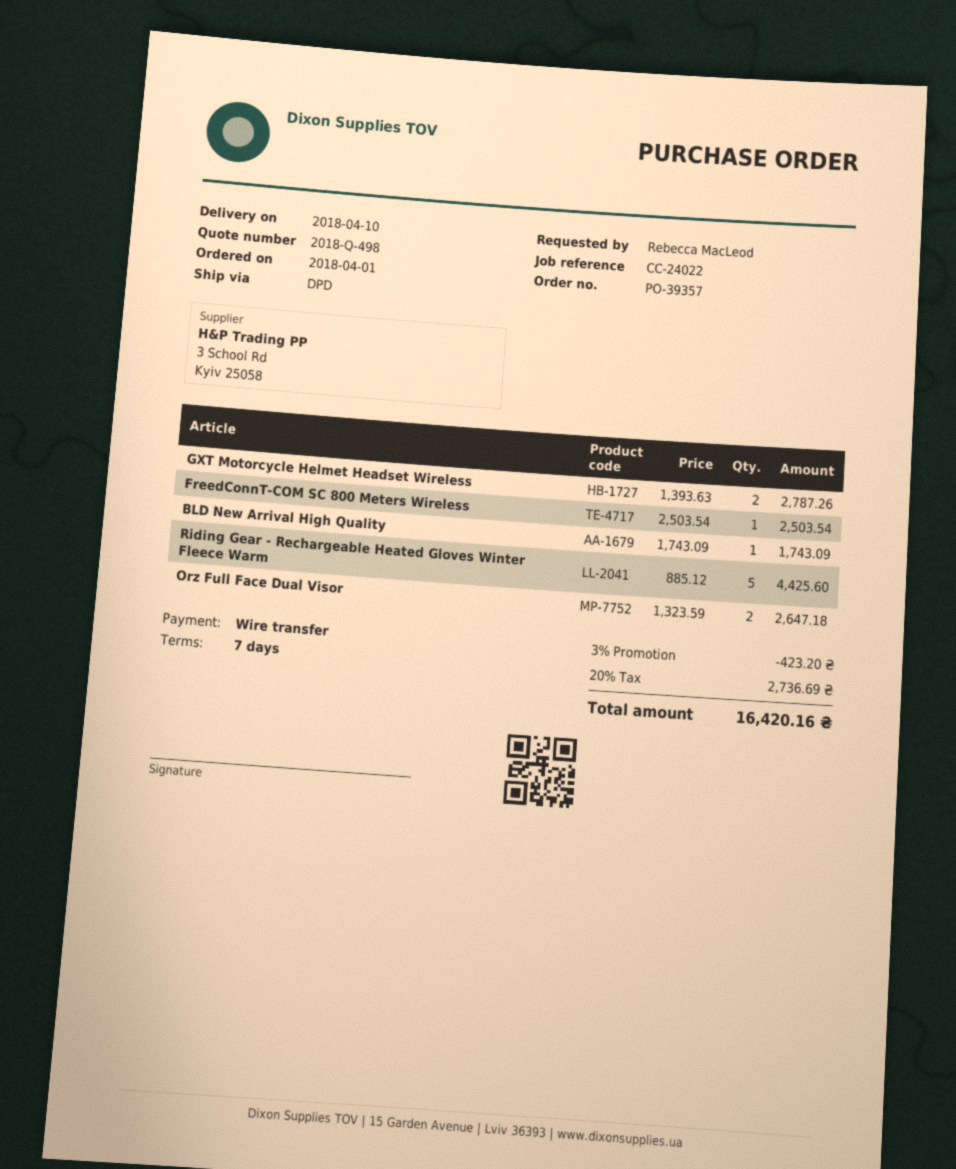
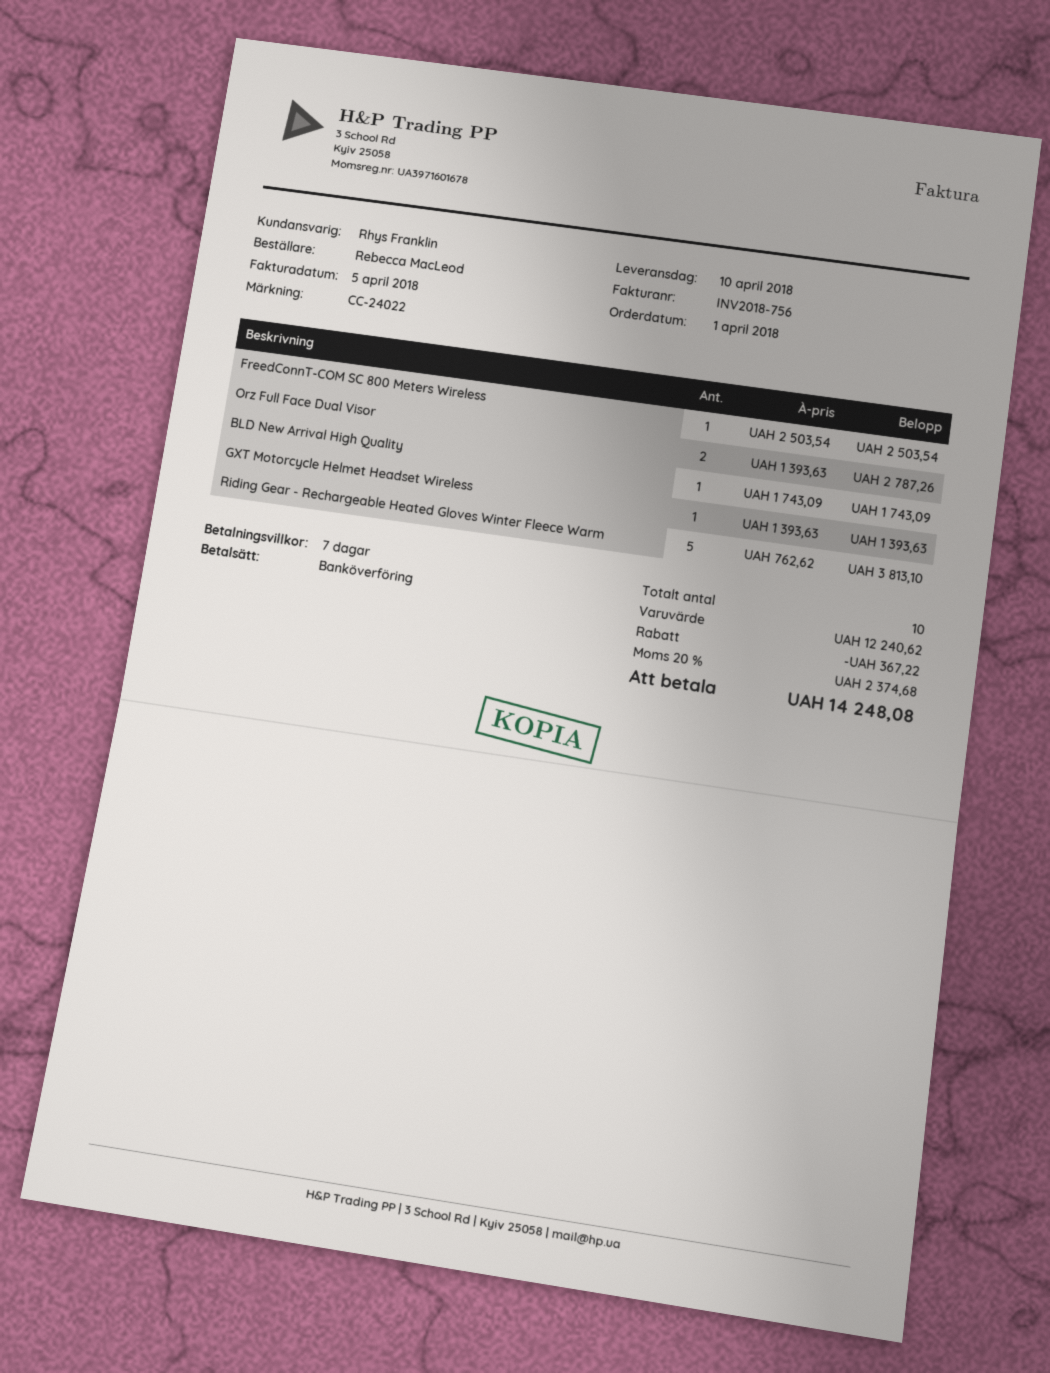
GXT Motorcycle Helmet Headset Wireless: 2 x 1393.63 = 2787.26 -> 1 x 1393.63 = 1393.63
Riding Gear - Rechargeable Heated Gloves Winter Fleece Warm: 5 x 885.12 = 4425.60 -> 5 x 762.62 = 3813.10
Orz Full Face Dual Visor: 2 x 1323.59 = 2647.18 -> 2 x 1393.63 = 2787.26
discount: 423.20 -> 367.22
tax: 20% = 2736.69 -> 20% = 2374.68
total: 16420.16 -> 14248.08

